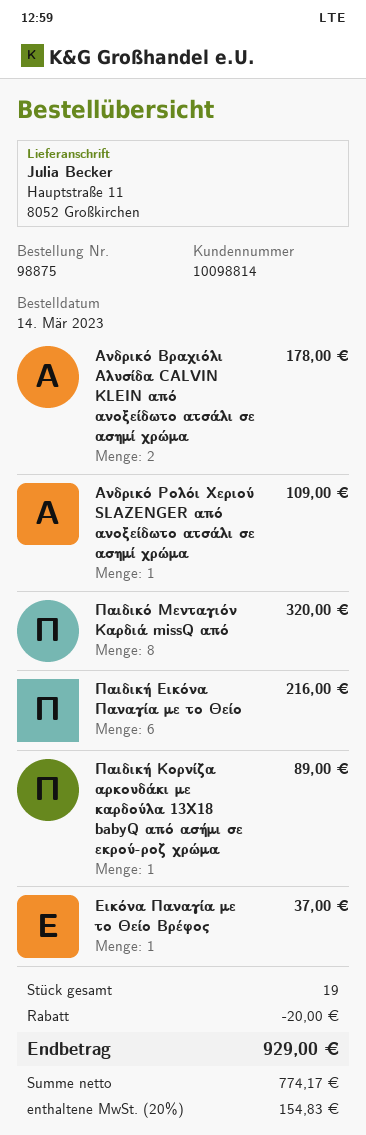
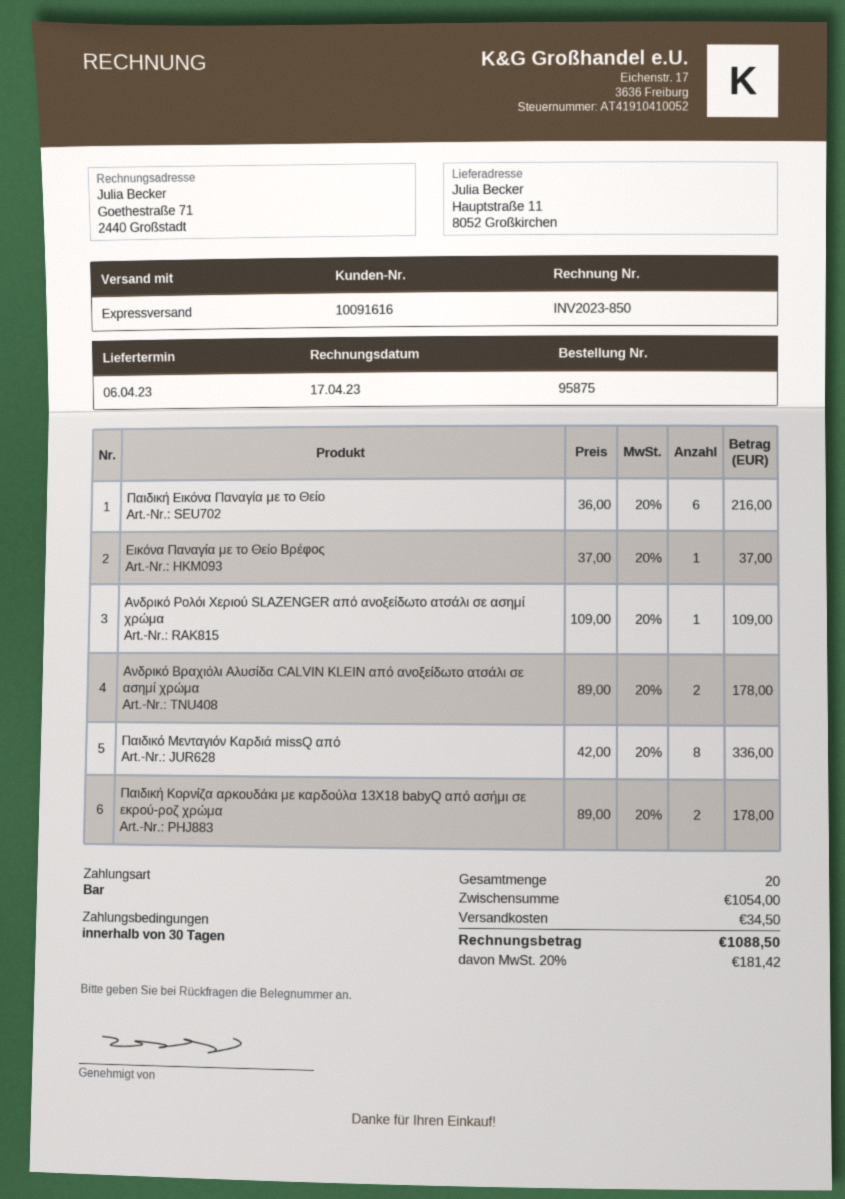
order number: 98875 -> 95875
customer number: 10098814 -> 10091616
Παιδικό Μενταγιόν Καρδιά missQ από: 8 for 320.00 -> 8 for 336.00
Παιδική Κορνίζα αρκουδάκι με καρδούλα 13Χ18 babyQ από ασήμι σε εκρού-ροζ χρώμα: 1 for 89.00 -> 2 for 178.00
total quantity: 19 -> 20
discount: 20.00 -> none
shipping: none -> 34.50
tax: 20% = 154.83 -> 20% = 181.42
total: 929.00 -> 1088.50

